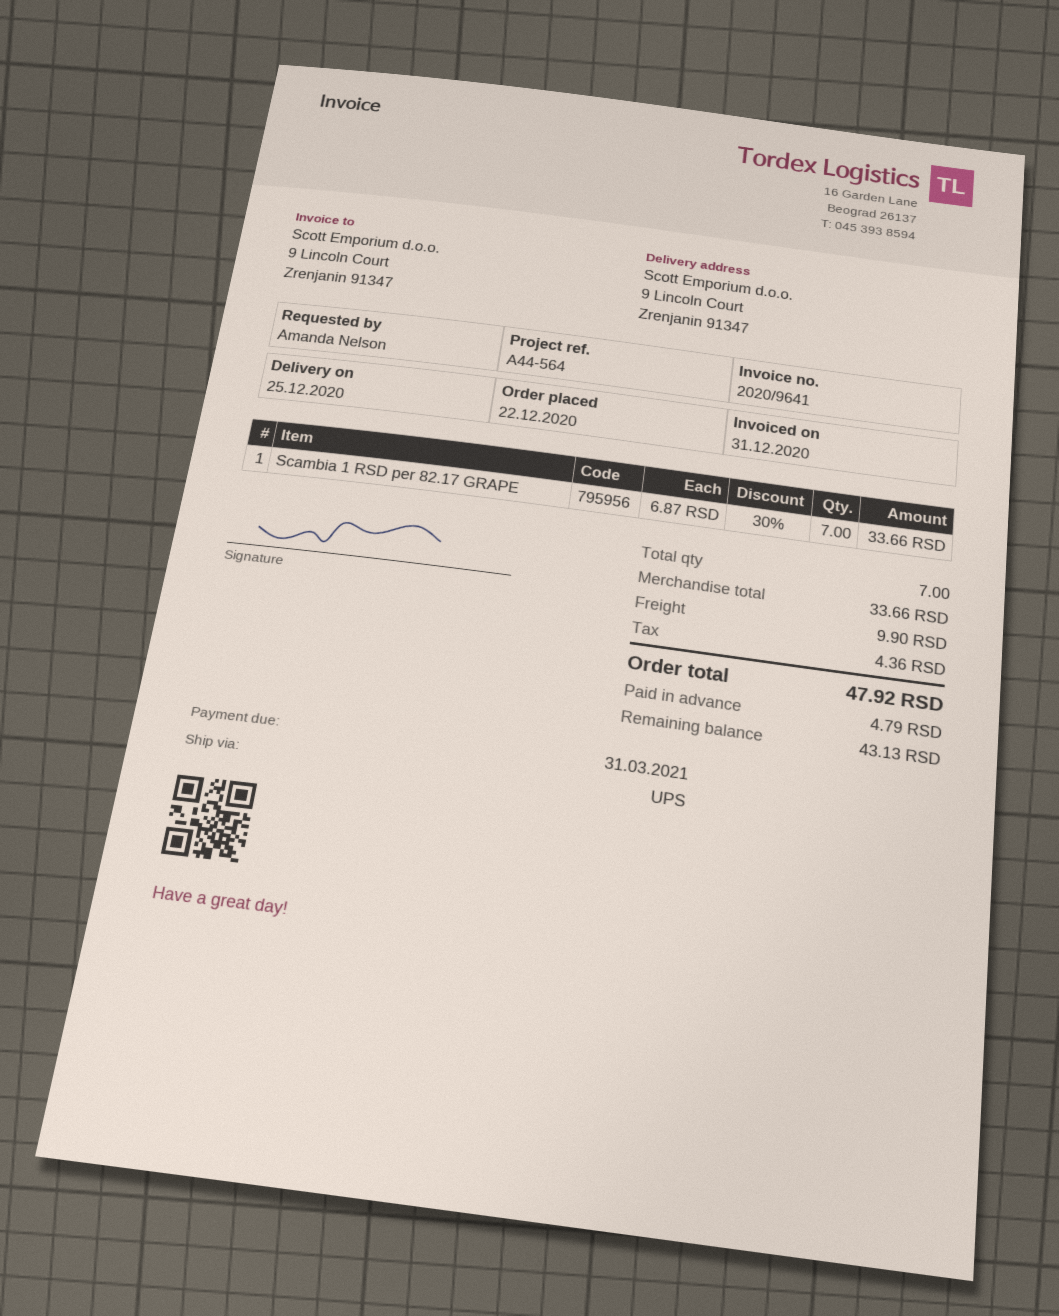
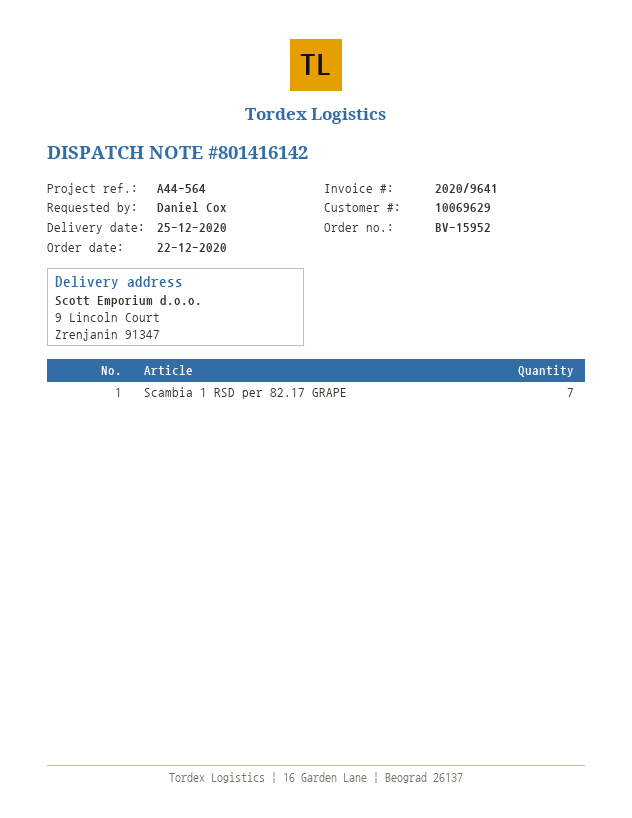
ordered by: Amanda Nelson -> Daniel Cox

